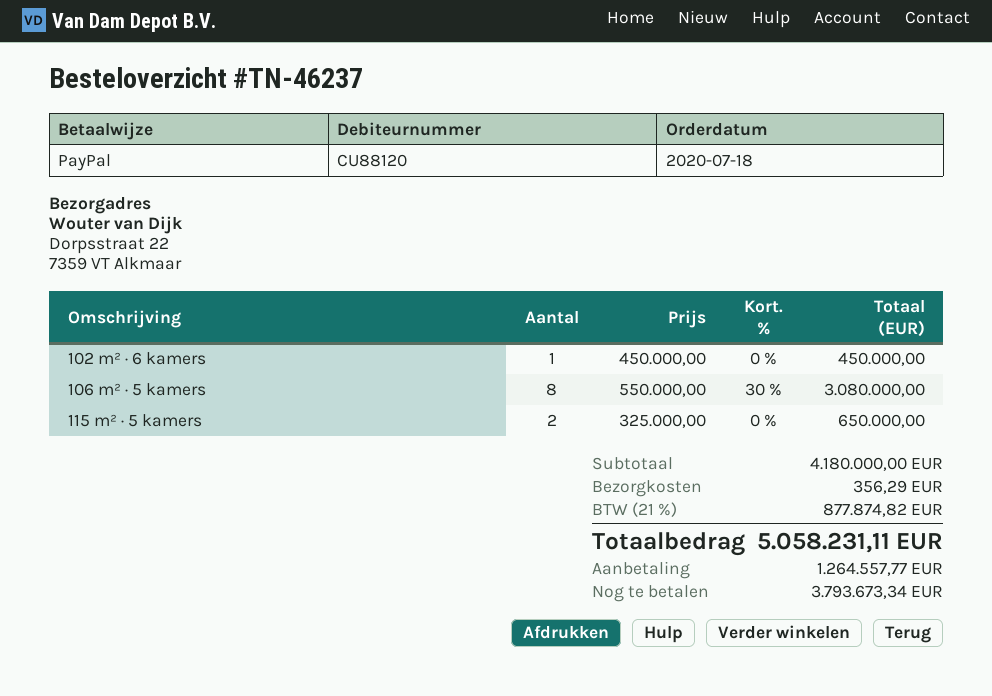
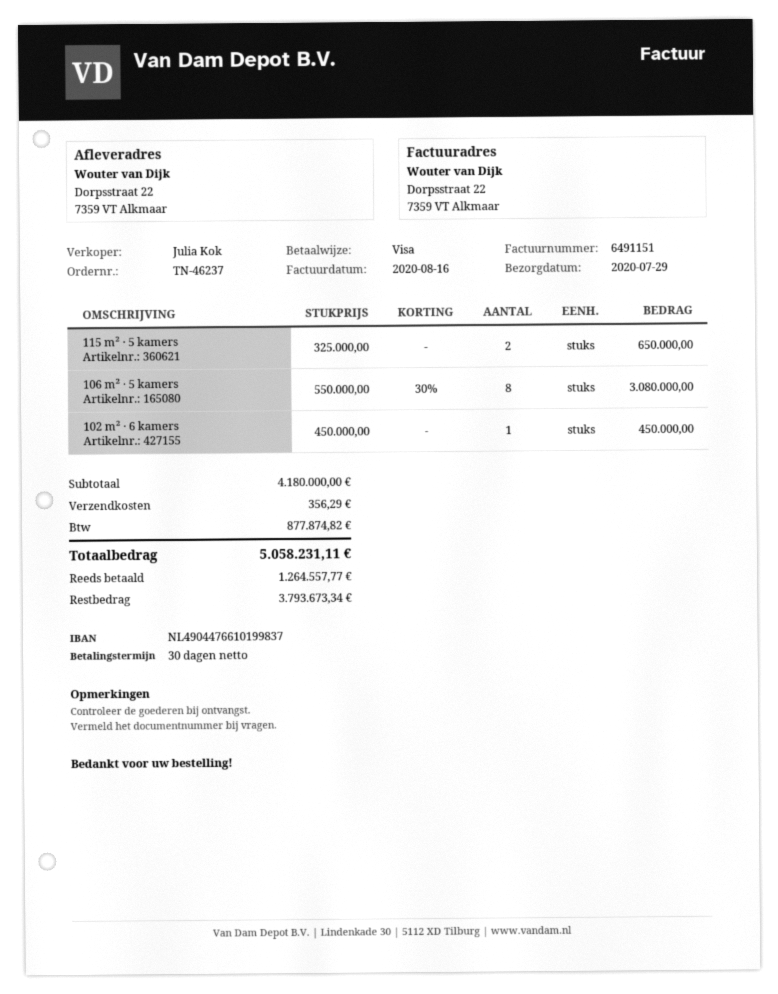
payment method: PayPal -> Visa

